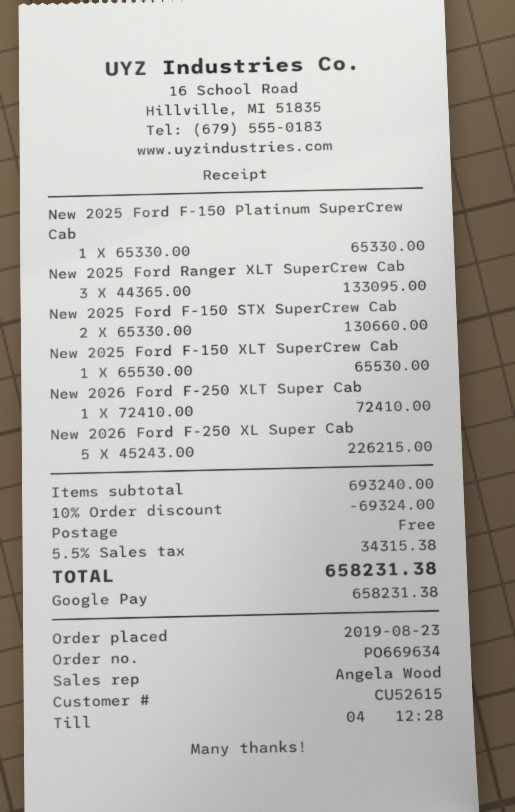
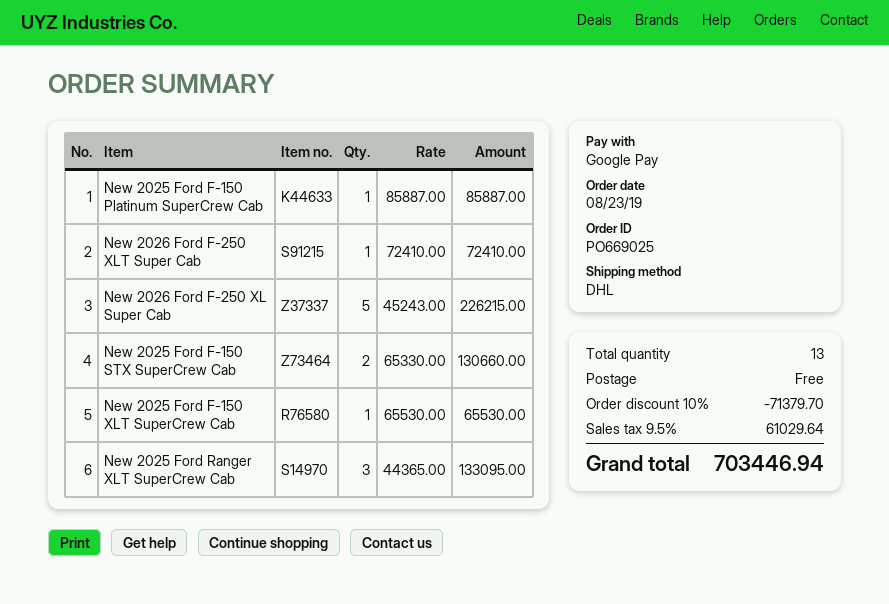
order number: PO669634 -> PO669025
New 2025 Ford F-150 Platinum SuperCrew Cab: 1 x 65330.00 = 65330.00 -> 1 x 85887.00 = 85887.00
discount: 10% = 69324.00 -> 10% = 71379.70
tax: 5.5% = 34315.38 -> 9.5% = 61029.64
total: 658231.38 -> 703446.94

